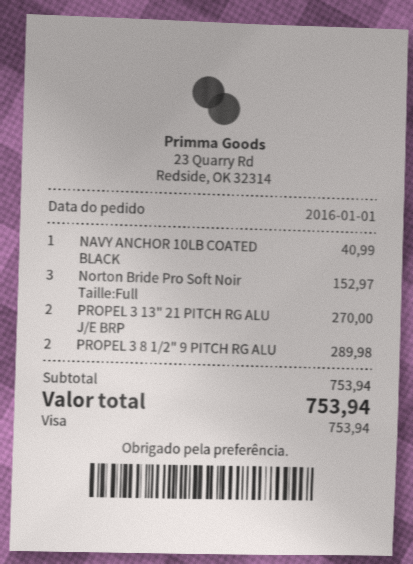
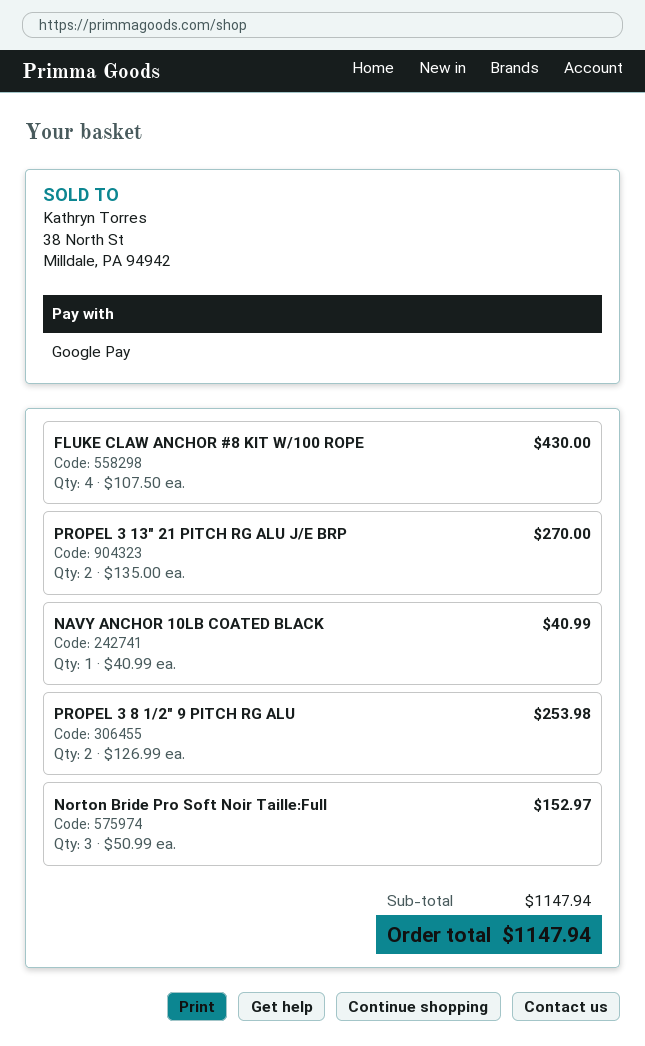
payment method: Visa -> Google Pay
PROPEL 3 8 1/2" 9 PITCH RG ALU: 2 for 289.98 -> 2 for 253.98
FLUKE CLAW ANCHOR #8 KIT W/100 ROPE: none -> 4 for 430.00
subtotal: 753.94 -> 1147.94
total: 753.94 -> 1147.94

